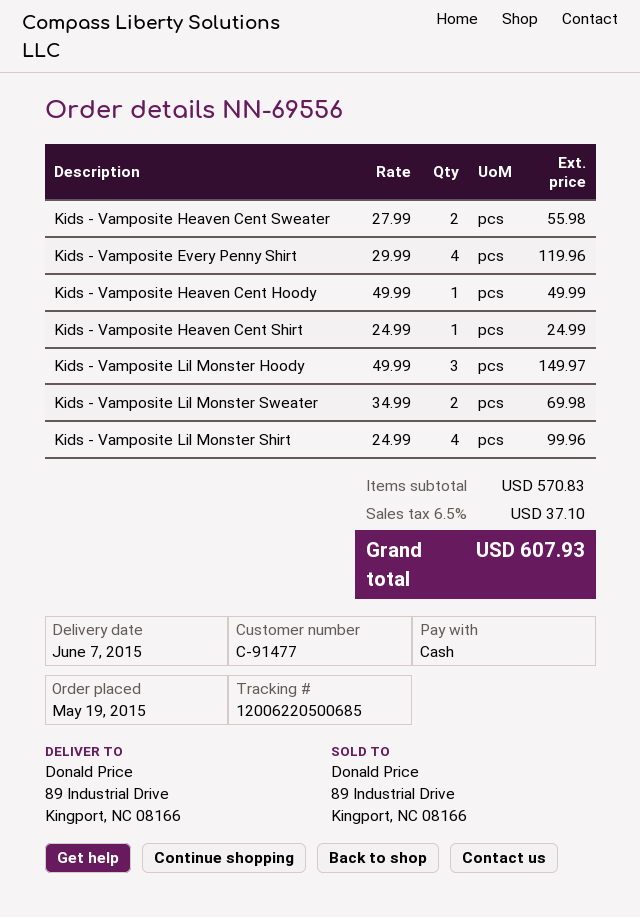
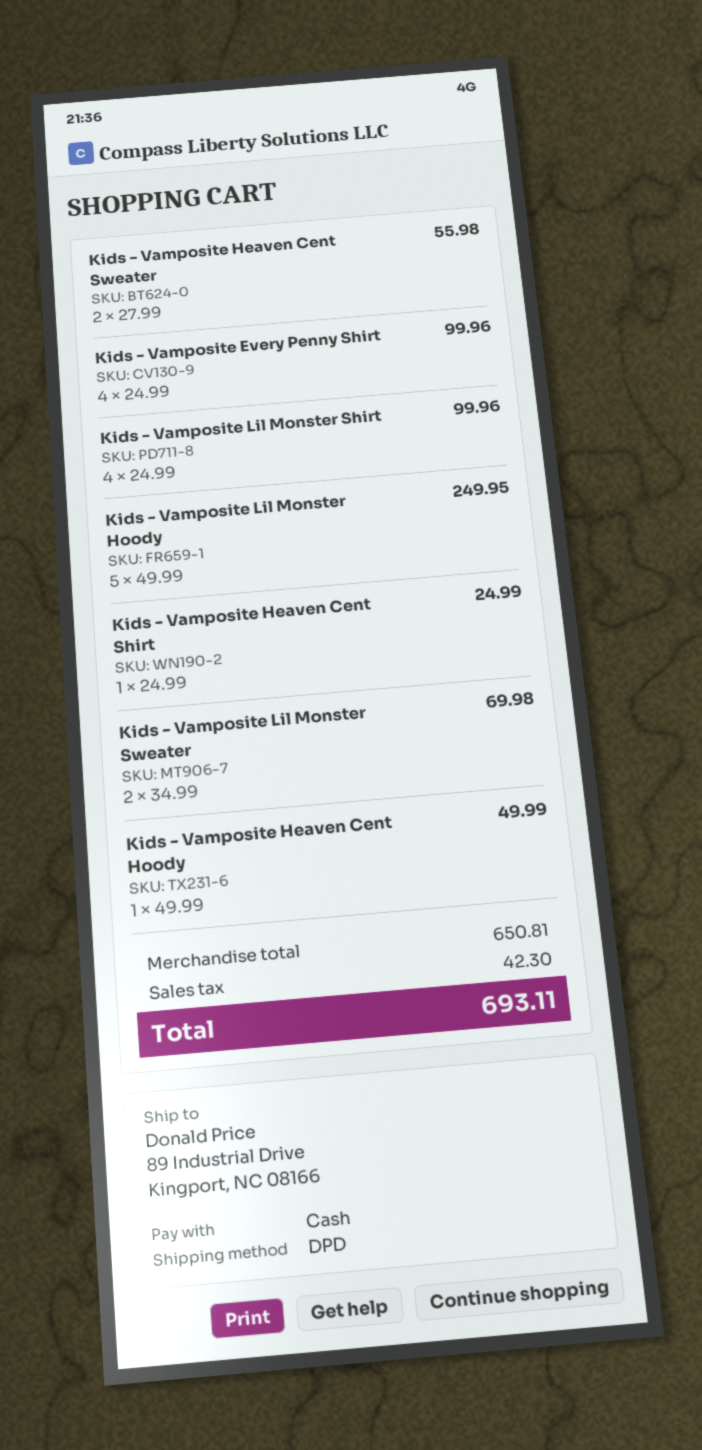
Kids - Vamposite Every Penny Shirt: 4 x 29.99 = 119.96 -> 4 x 24.99 = 99.96
Kids - Vamposite Lil Monster Hoody: 3 x 49.99 = 149.97 -> 5 x 49.99 = 249.95
subtotal: 570.83 -> 650.81
tax: 37.10 -> 42.30
total: 607.93 -> 693.11

